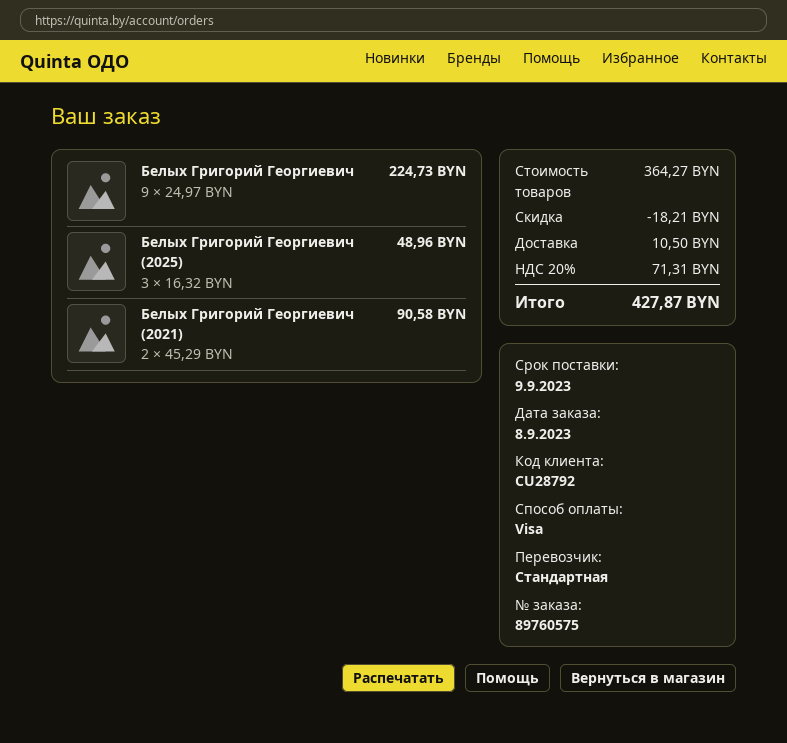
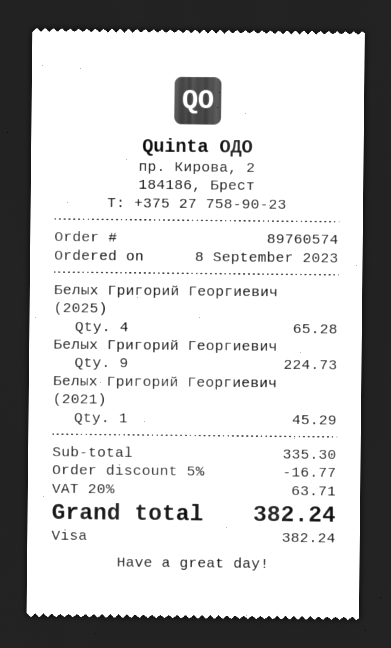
order number: 89760575 -> 89760574
Белых Григорий Георгиевич (2025): 3 for 48.96 -> 4 for 65.28
Белых Григорий Георгиевич (2021): 2 for 90.58 -> 1 for 45.29
subtotal: 364.27 -> 335.30
discount: 18.21 -> 16.77
shipping: 10.50 -> none
tax: 20% = 71.31 -> 20% = 63.71
total: 427.87 -> 382.24

